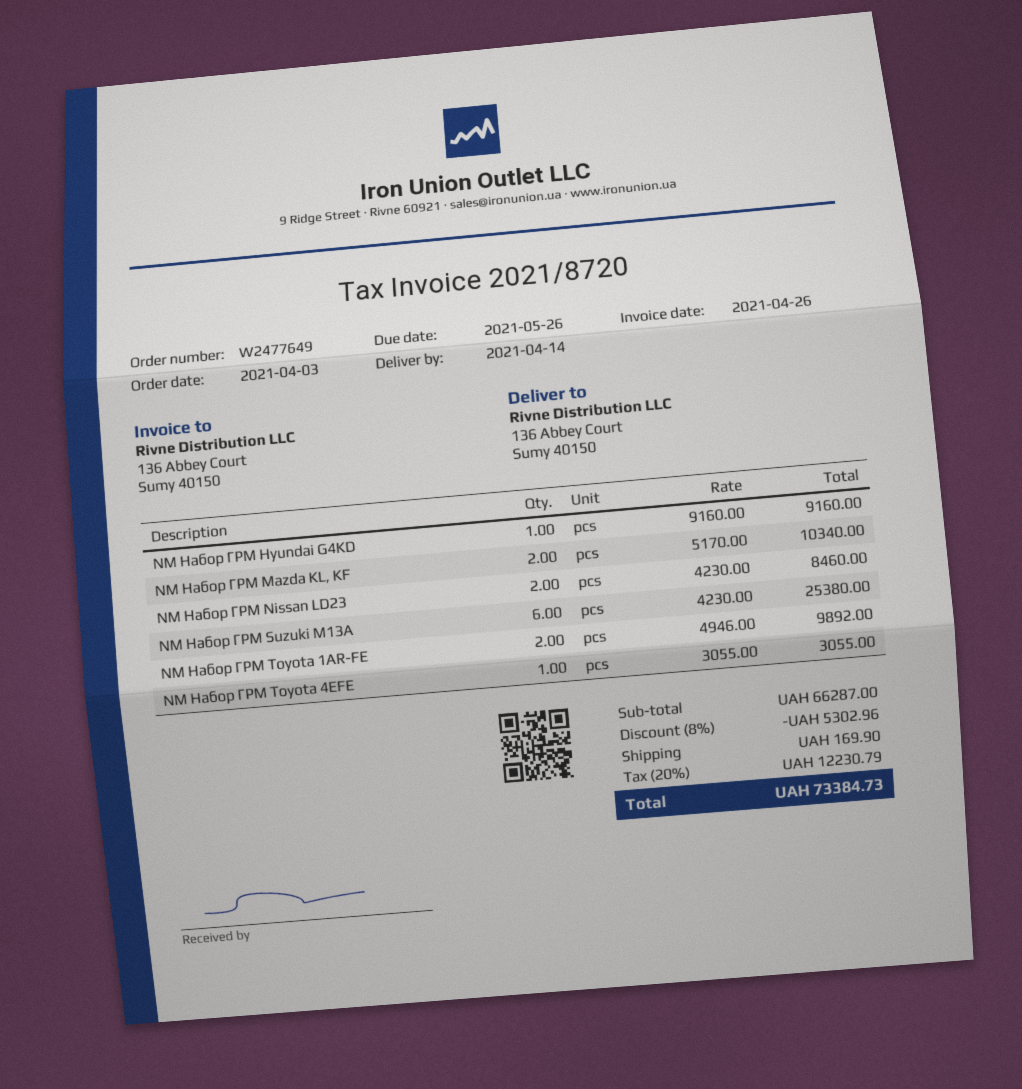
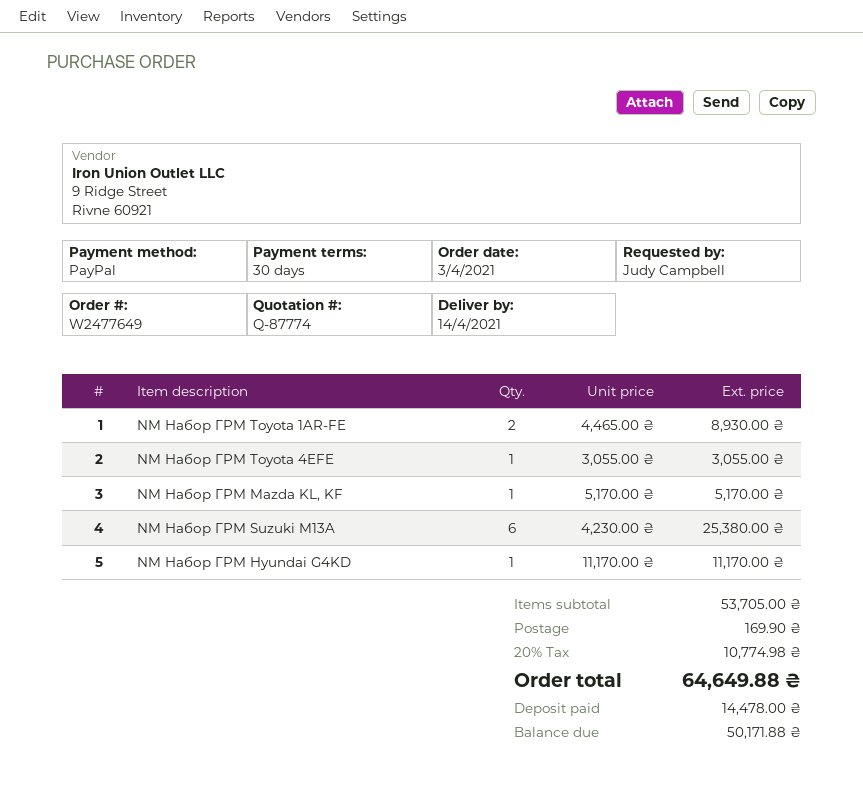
NM Набор ГРМ Hyundai G4KD: 1 x 9160.00 = 9160.00 -> 1 x 11170.00 = 11170.00
NM Набор ГРМ Mazda KL, KF: 2 x 5170.00 = 10340.00 -> 1 x 5170.00 = 5170.00
NM Набор ГРМ Nissan LD23: 2 x 4230.00 = 8460.00 -> none
NM Набор ГРМ Toyota 1AR-FE: 2 x 4946.00 = 9892.00 -> 2 x 4465.00 = 8930.00
subtotal: 66287.00 -> 53705.00
discount: 8% = 5302.96 -> none
tax: 20% = 12230.79 -> 20% = 10774.98
total: 73384.73 -> 64649.88

